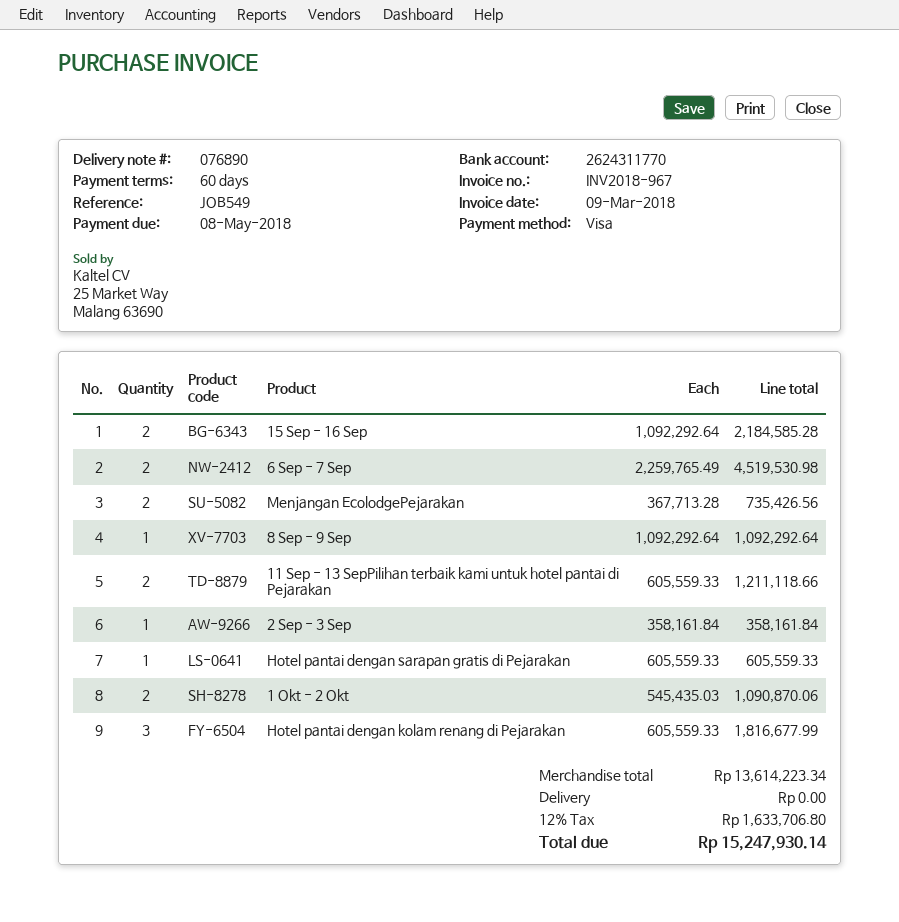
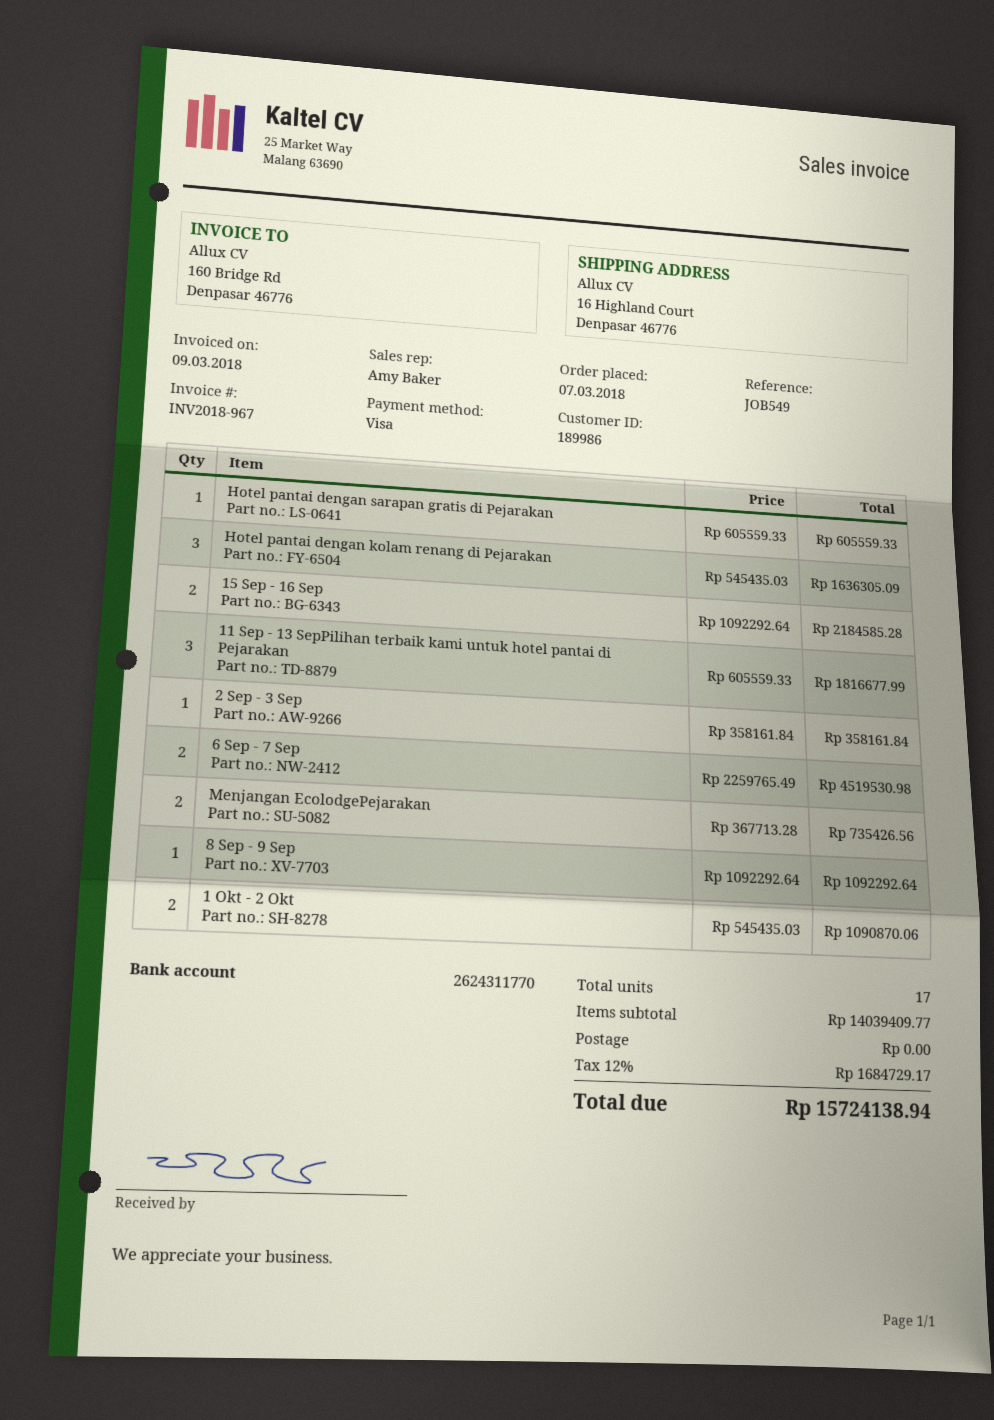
11 Sep - 13 SepPilihan terbaik kami untuk hotel pantai di Pejarakan: 2 x 605559.33 = 1211118.66 -> 3 x 605559.33 = 1816677.99
Hotel pantai dengan kolam renang di Pejarakan: 3 x 605559.33 = 1816677.99 -> 3 x 545435.03 = 1636305.09
subtotal: 13614223.34 -> 14039409.77
tax: 12% = 1633706.80 -> 12% = 1684729.17
total: 15247930.14 -> 15724138.94

